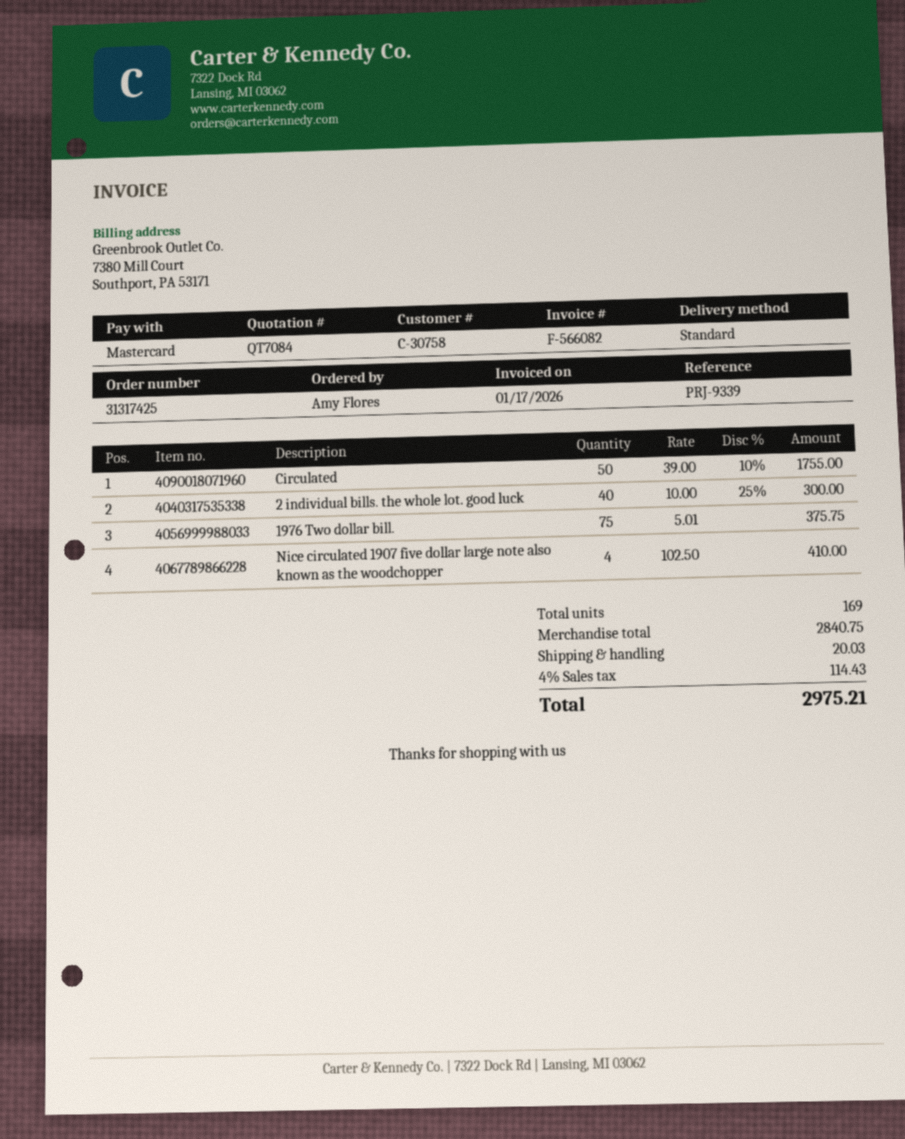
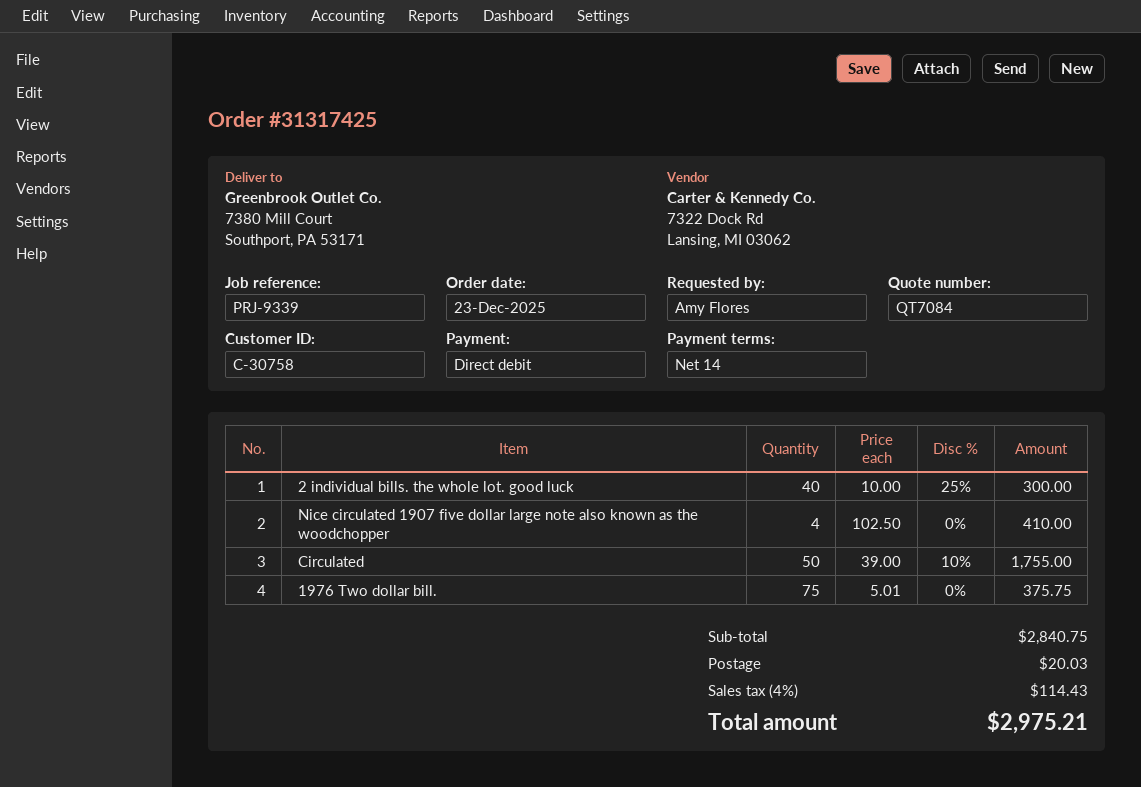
payment method: Mastercard -> direct debit

